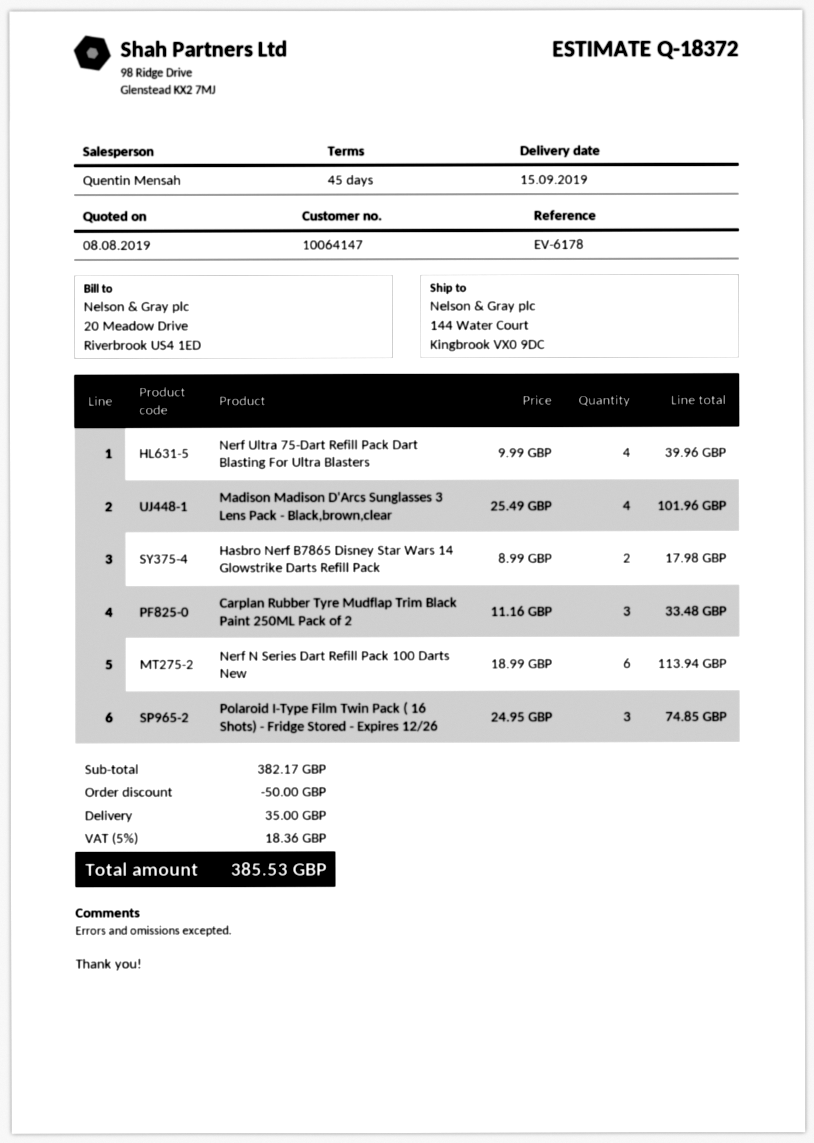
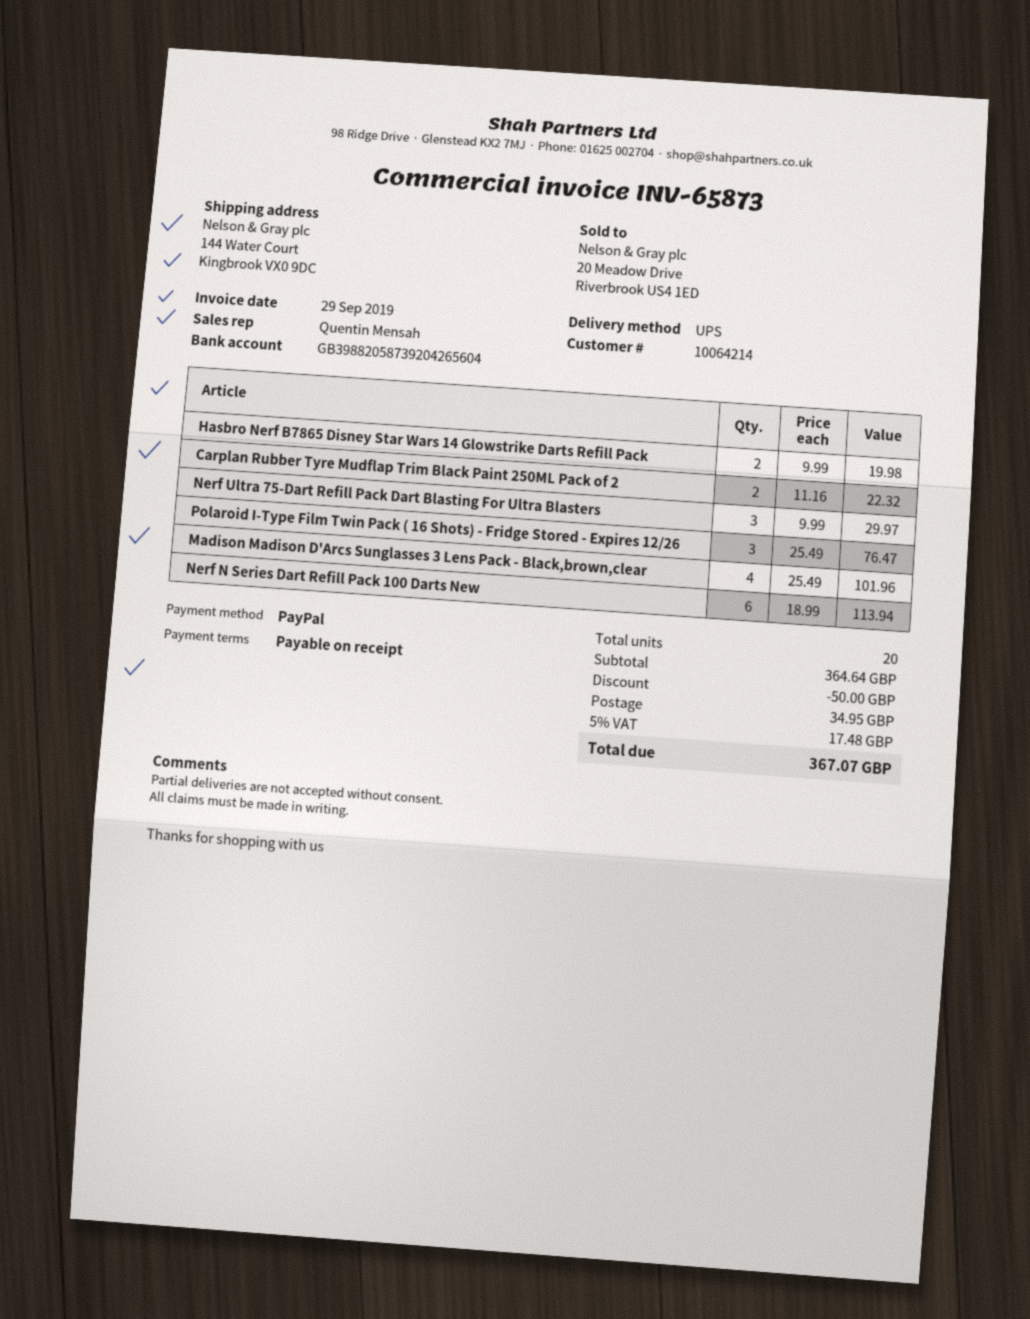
payment terms: 45 days -> on receipt
customer number: 10064147 -> 10064214
Nerf Ultra 75-Dart Refill Pack Dart Blasting For Ultra Blasters: 4 x 9.99 = 39.96 -> 3 x 9.99 = 29.97
Hasbro Nerf B7865 Disney Star Wars 14 Glowstrike Darts Refill Pack: 2 x 8.99 = 17.98 -> 2 x 9.99 = 19.98
Carplan Rubber Tyre Mudflap Trim Black Paint 250ML Pack of 2: 3 x 11.16 = 33.48 -> 2 x 11.16 = 22.32
Polaroid I-Type Film Twin Pack ( 16 Shots) - Fridge Stored - Expires 12/26: 3 x 24.95 = 74.85 -> 3 x 25.49 = 76.47
subtotal: 382.17 -> 364.64
shipping: 35.00 -> 34.95
tax: 5% = 18.36 -> 5% = 17.48
total: 385.53 -> 367.07

